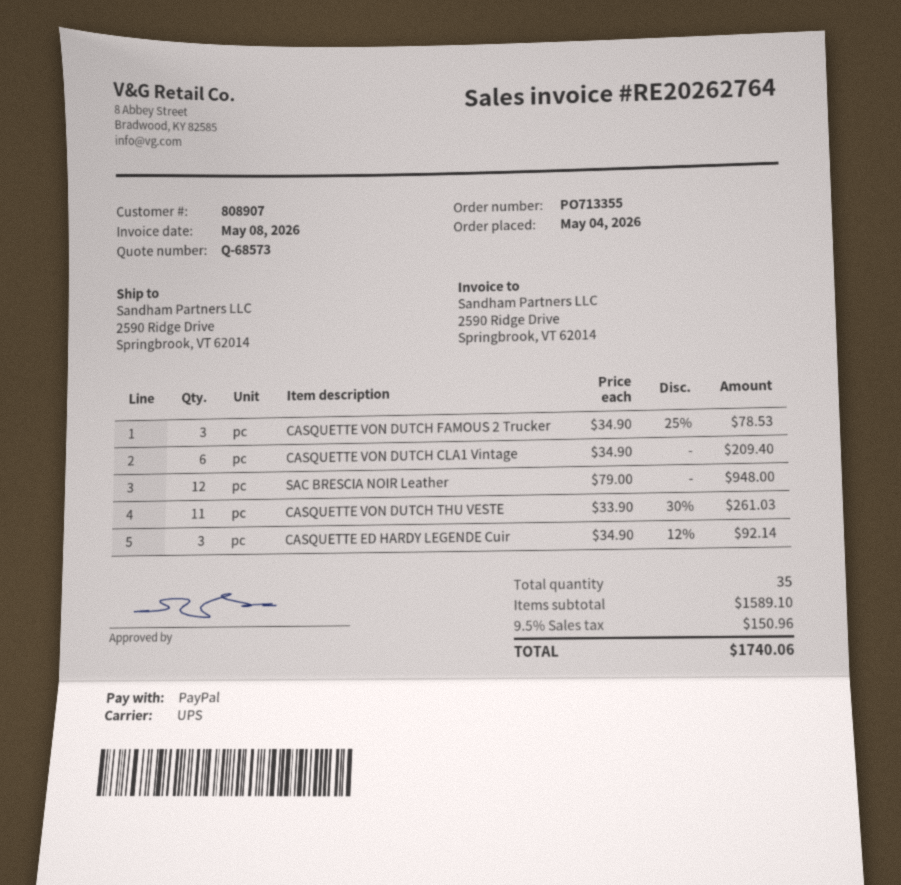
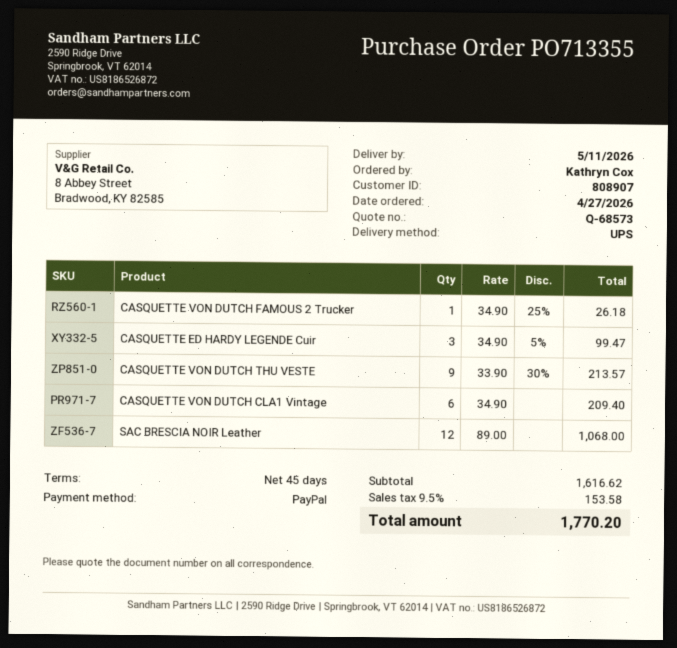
order date: 2026-05-04 -> 2026-04-27
CASQUETTE VON DUTCH FAMOUS 2 Trucker: 3 x 34.90 - 25% = 78.53 -> 1 x 34.90 - 25% = 26.18
SAC BRESCIA NOIR Leather: 12 x 79.00 = 948.00 -> 12 x 89.00 = 1068.00
CASQUETTE VON DUTCH THU VESTE: 11 x 33.90 - 30% = 261.03 -> 9 x 33.90 - 30% = 213.57
CASQUETTE ED HARDY LEGENDE Cuir: 3 x 34.90 - 12% = 92.14 -> 3 x 34.90 - 5% = 99.47
subtotal: 1589.10 -> 1616.62
tax: 9.5% = 150.96 -> 9.5% = 153.58
total: 1740.06 -> 1770.20

